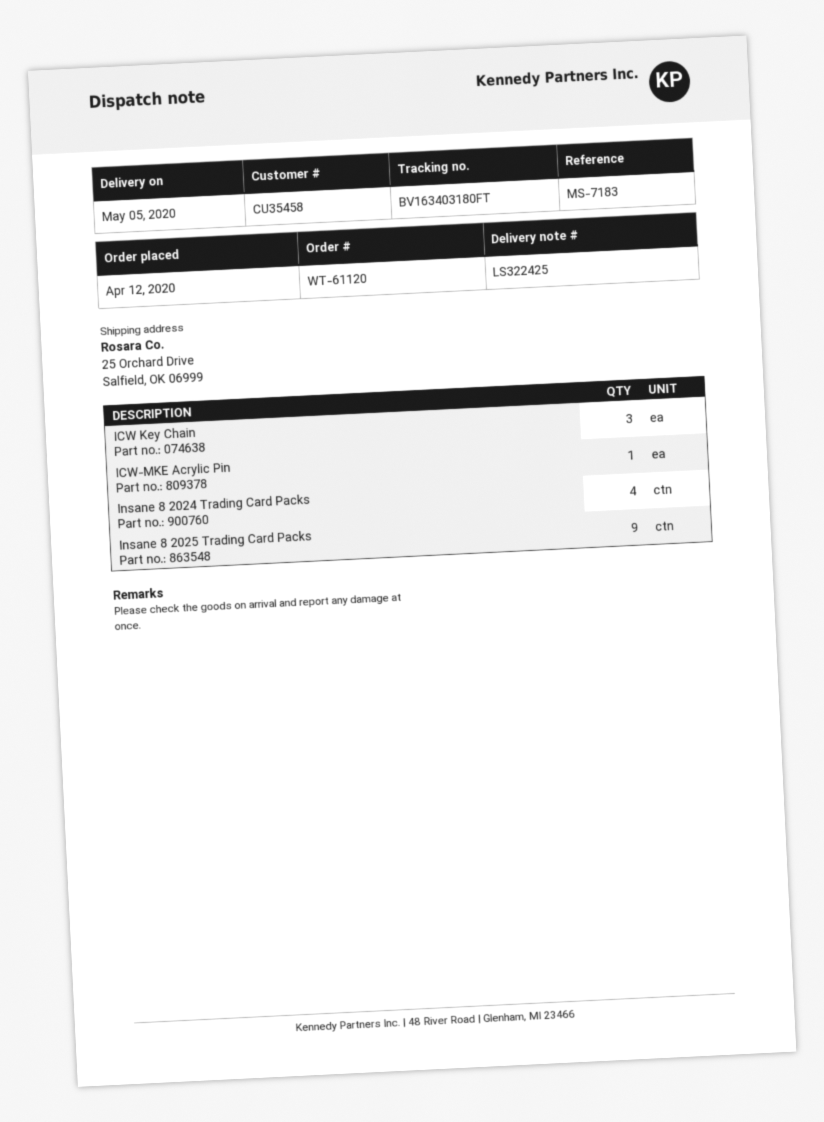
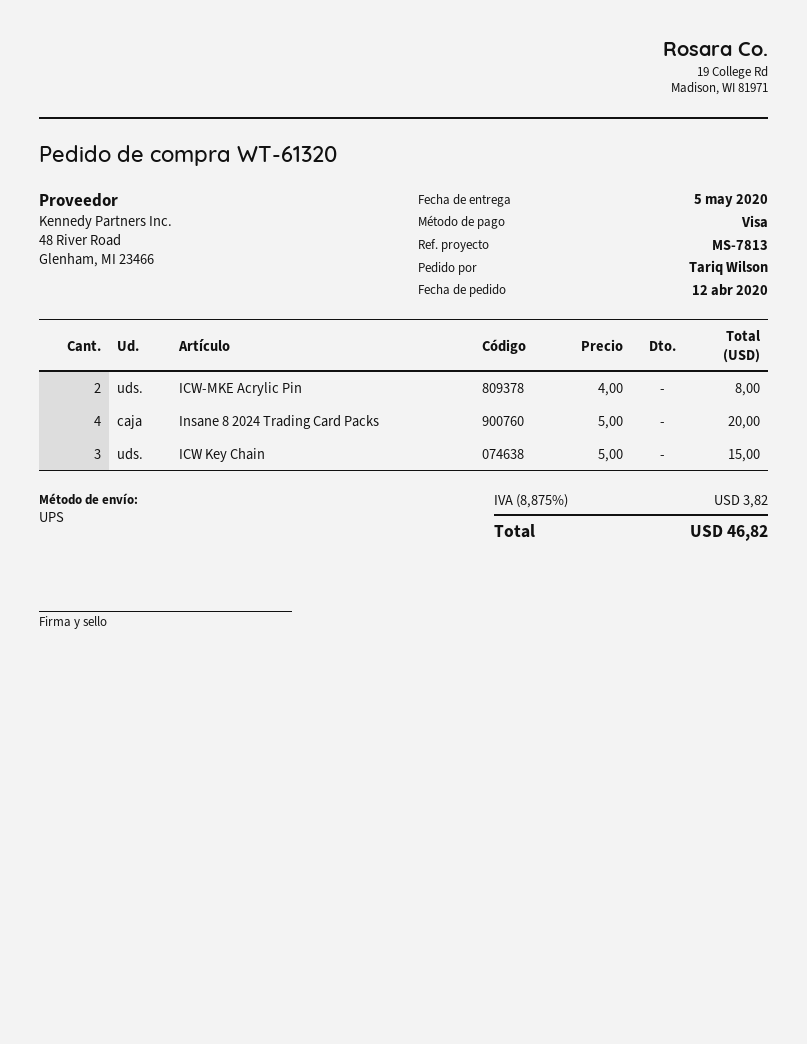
order number: WT-61120 -> WT-61320
reference: MS-7183 -> MS-7813
ICW-MKE Acrylic Pin: 1 -> 2
Insane 8 2025 Trading Card Packs: 9 -> none

